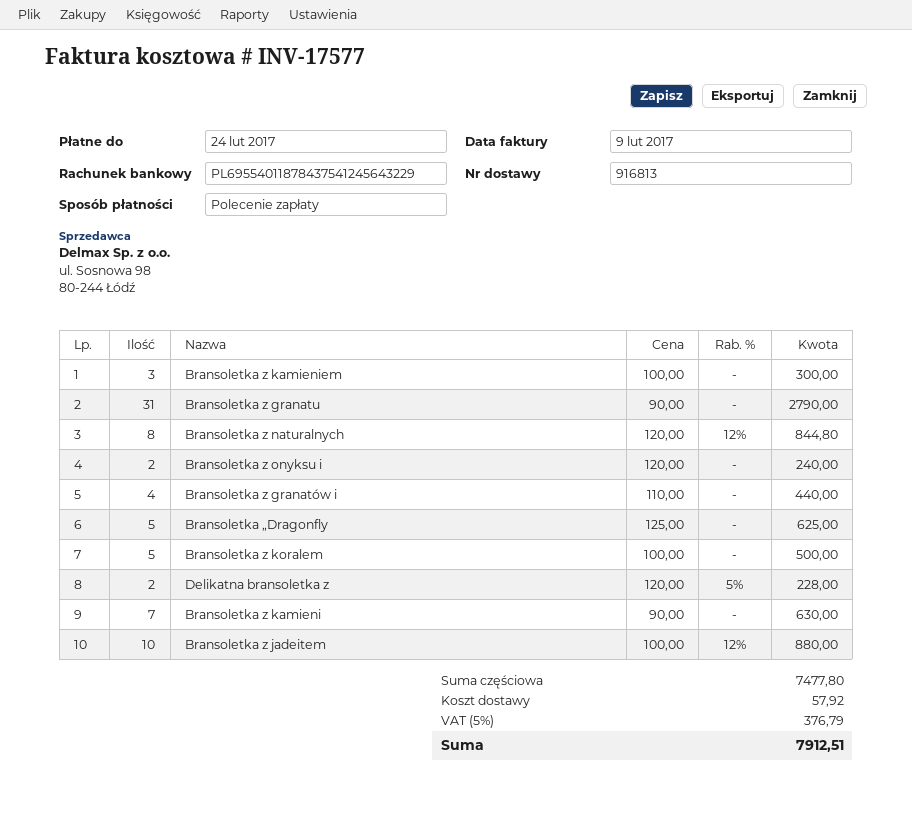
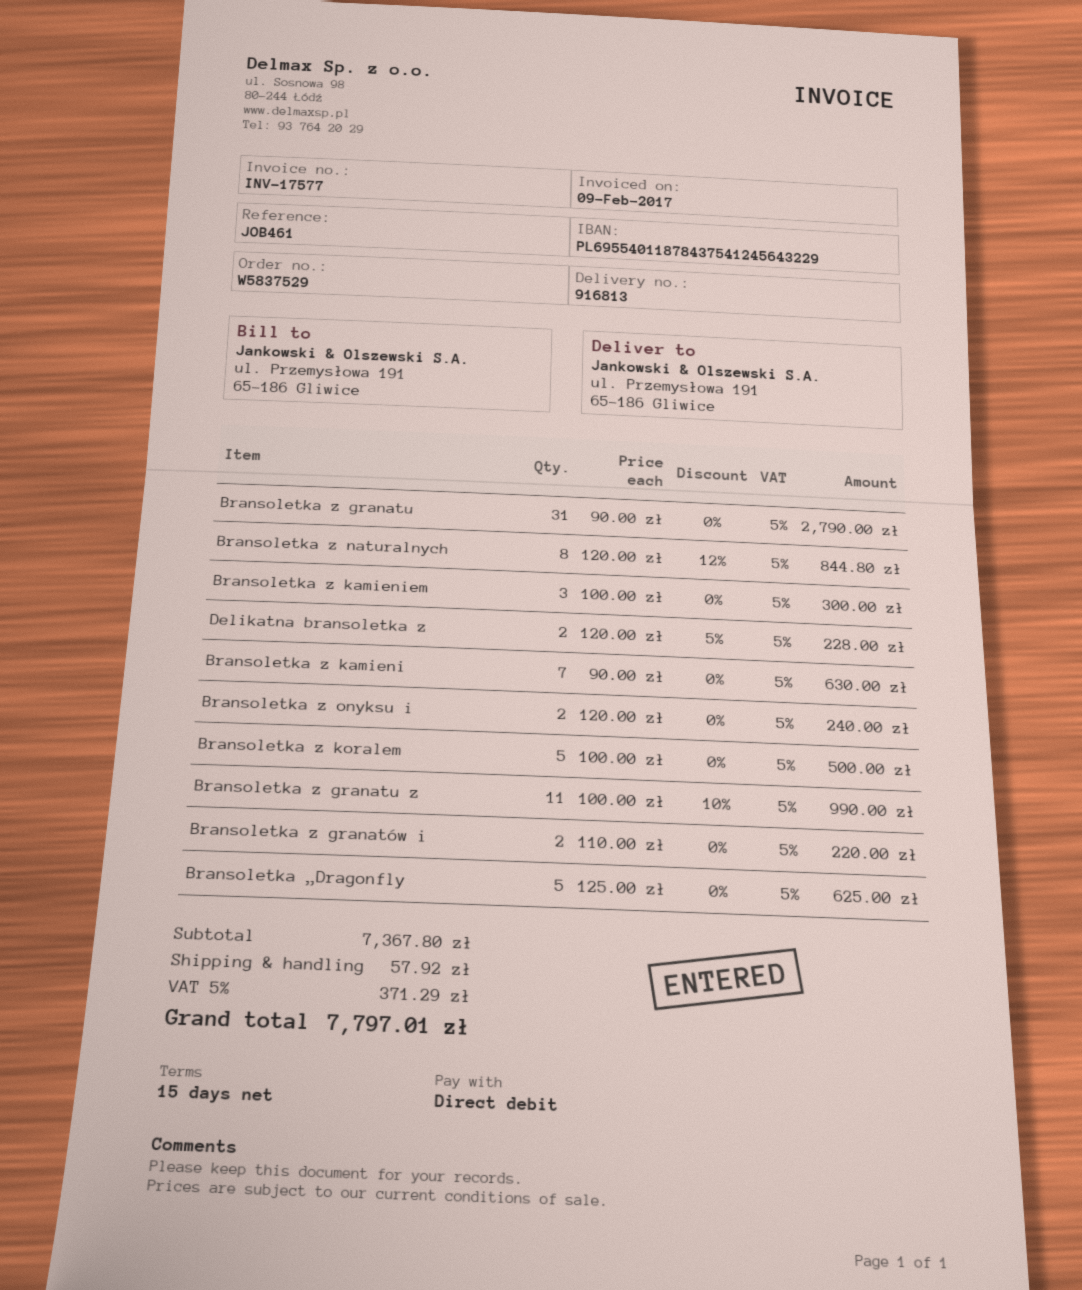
Bransoletka z granatów i: 4 x 110.00 = 440.00 -> 2 x 110.00 = 220.00
Bransoletka z jadeitem: 10 x 100.00 - 12% = 880.00 -> none
Bransoletka z granatu z: none -> 11 x 100.00 - 10% = 990.00
subtotal: 7477.80 -> 7367.80
tax: 5% = 376.79 -> 5% = 371.29
total: 7912.51 -> 7797.01

